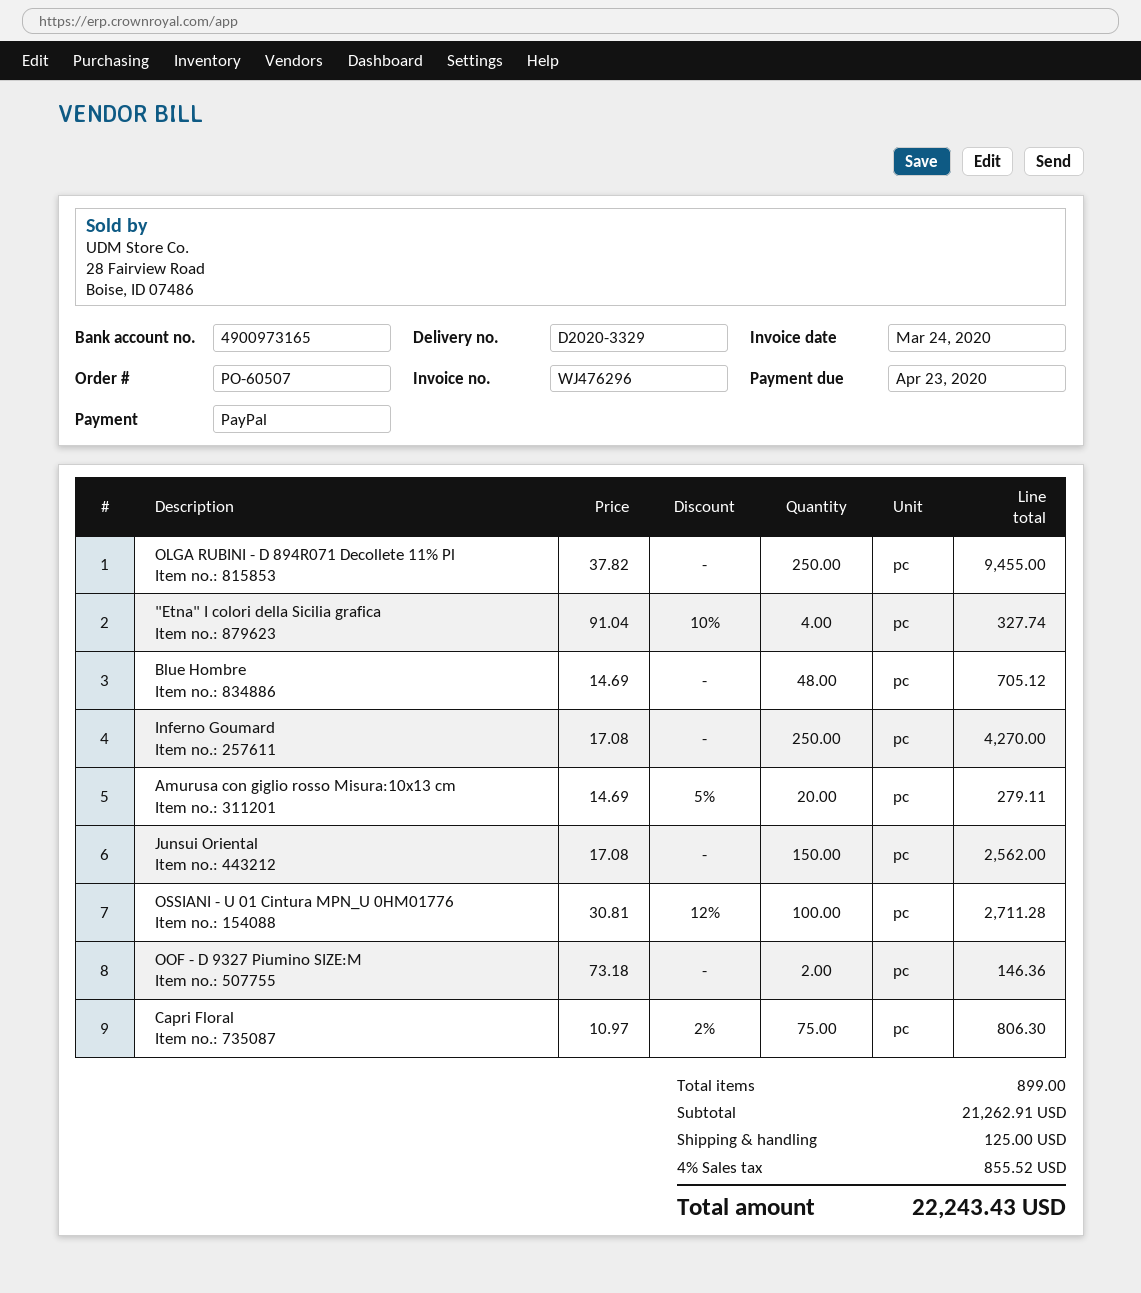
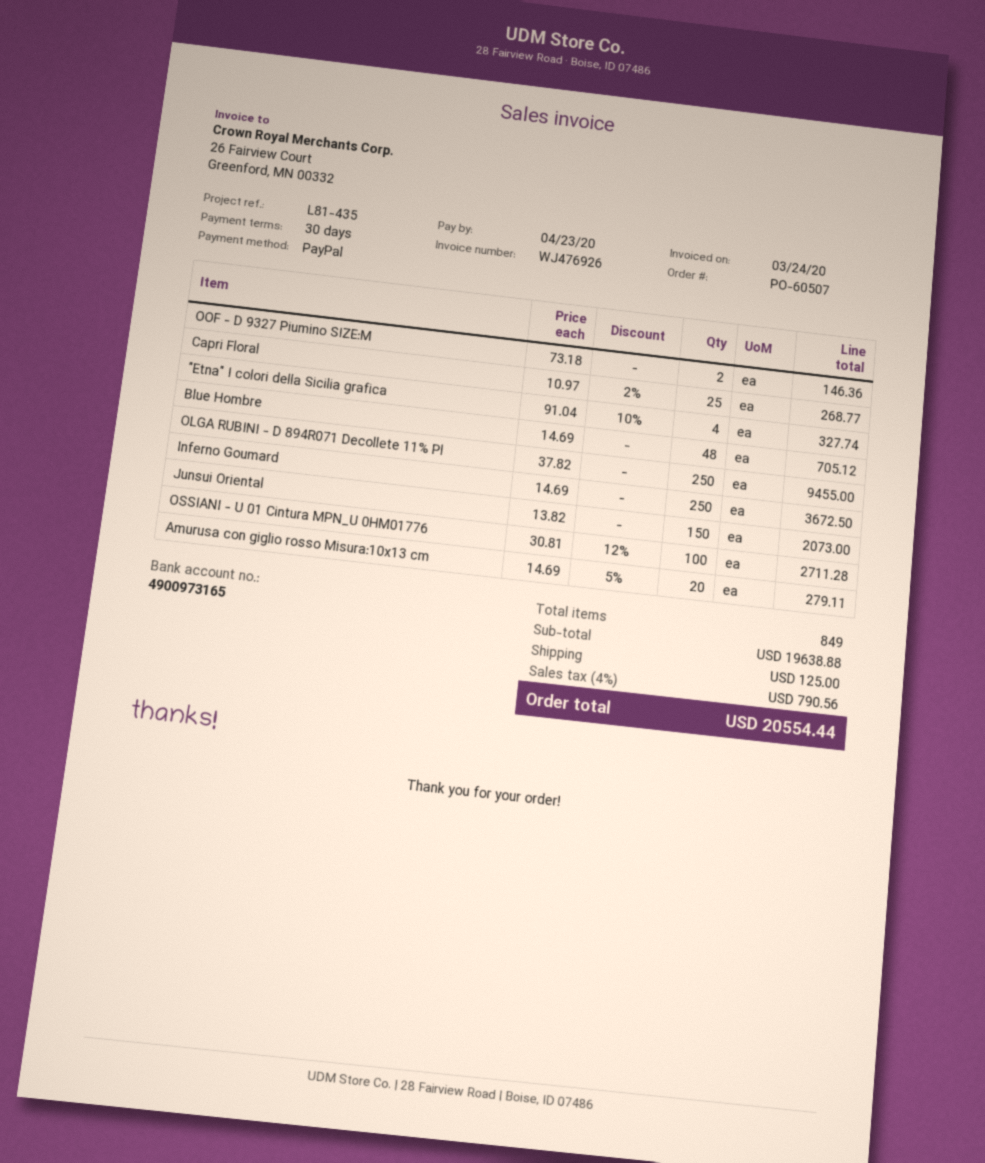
invoice number: WJ476296 -> WJ476926
Inferno Goumard: 250 x 17.08 = 4270.00 -> 250 x 14.69 = 3672.50
Junsui Oriental: 150 x 17.08 = 2562.00 -> 150 x 13.82 = 2073.00
Capri Floral: 75 x 10.97 - 2% = 806.30 -> 25 x 10.97 - 2% = 268.77
total quantity: 899 -> 849
subtotal: 21262.91 -> 19638.88
tax: 4% = 855.52 -> 4% = 790.56
total: 22243.43 -> 20554.44

